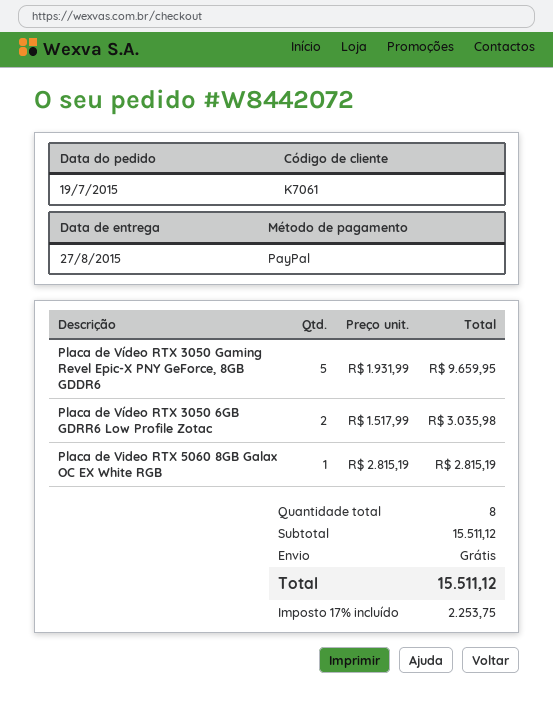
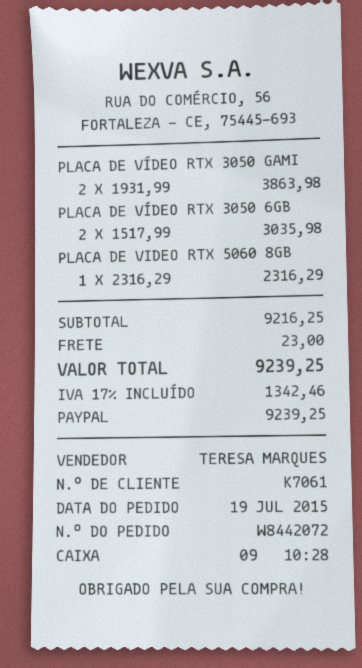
Placa de Vídeo RTX 3050 Gaming Revel Epic-X PNY GeForce, 8GB GDDR6: 5 x 1931.99 = 9659.95 -> 2 x 1931.99 = 3863.98
Placa de Video RTX 5060 8GB Galax OC EX White RGB: 1 x 2815.19 = 2815.19 -> 1 x 2316.29 = 2316.29
subtotal: 15511.12 -> 9216.25
shipping: 0.00 -> 23.00
tax: 17% = 2253.75 -> 17% = 1342.46
total: 15511.12 -> 9239.25

